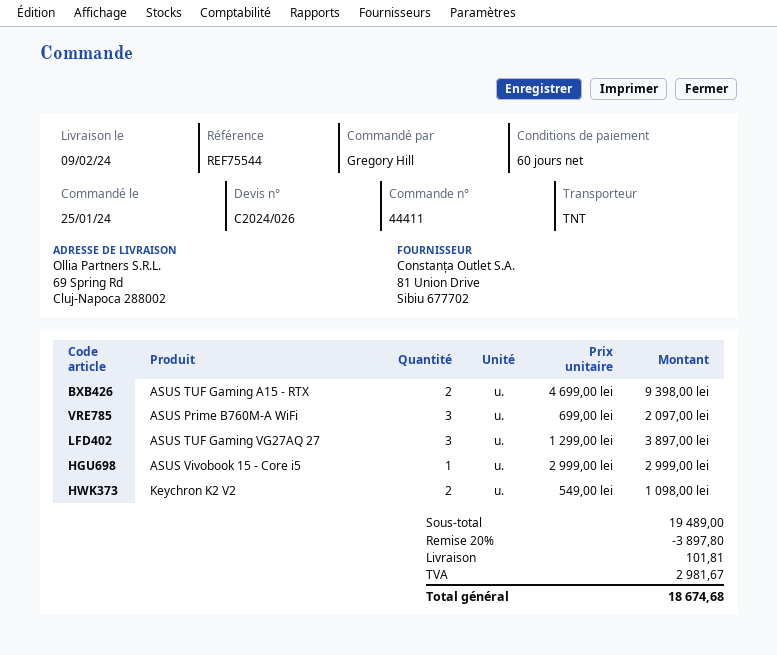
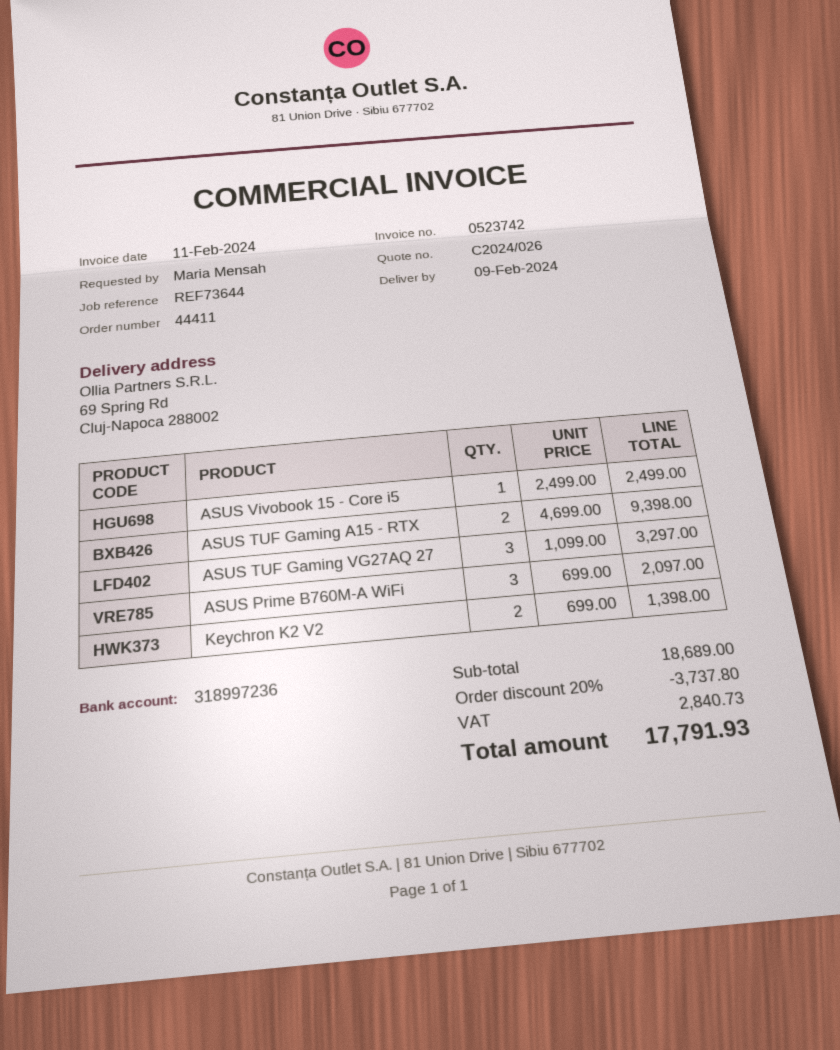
reference: REF75544 -> REF73644
ordered by: Gregory Hill -> Maria Mensah
ASUS TUF Gaming VG27AQ 27: 3 x 1299.00 = 3897.00 -> 3 x 1099.00 = 3297.00
ASUS Vivobook 15 - Core i5: 1 x 2999.00 = 2999.00 -> 1 x 2499.00 = 2499.00
Keychron K2 V2: 2 x 549.00 = 1098.00 -> 2 x 699.00 = 1398.00
subtotal: 19489.00 -> 18689.00
discount: 20% = 3897.80 -> 20% = 3737.80
shipping: 101.81 -> none
tax: 2981.67 -> 2840.73
total: 18674.68 -> 17791.93

